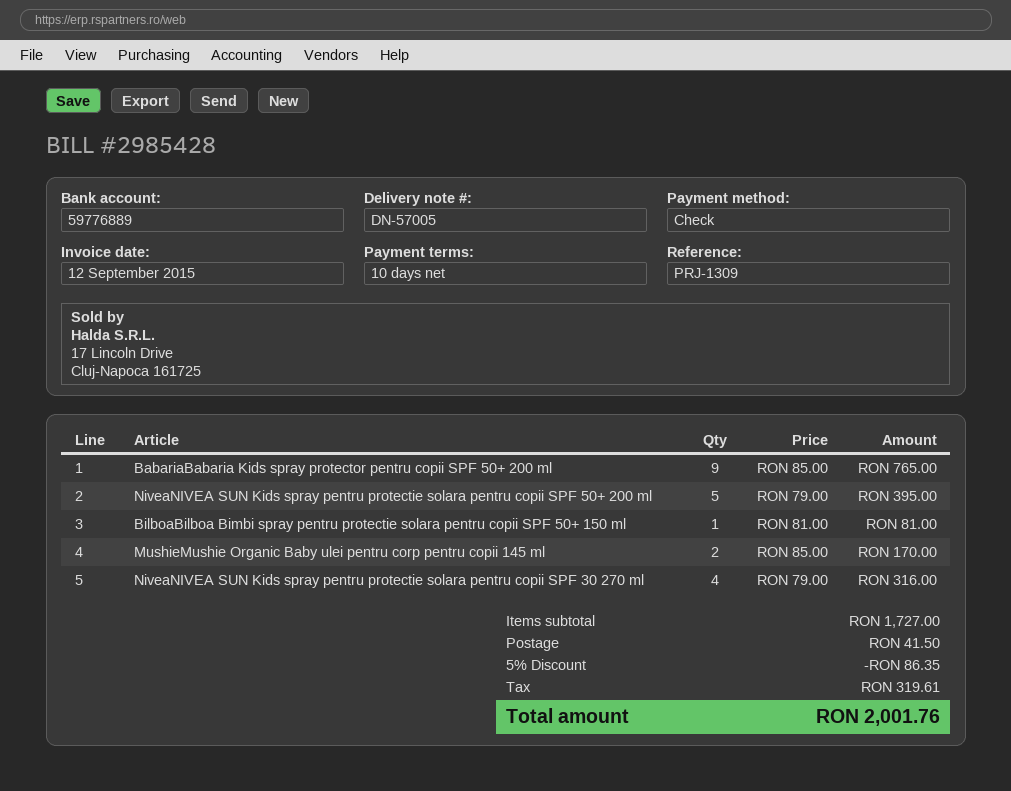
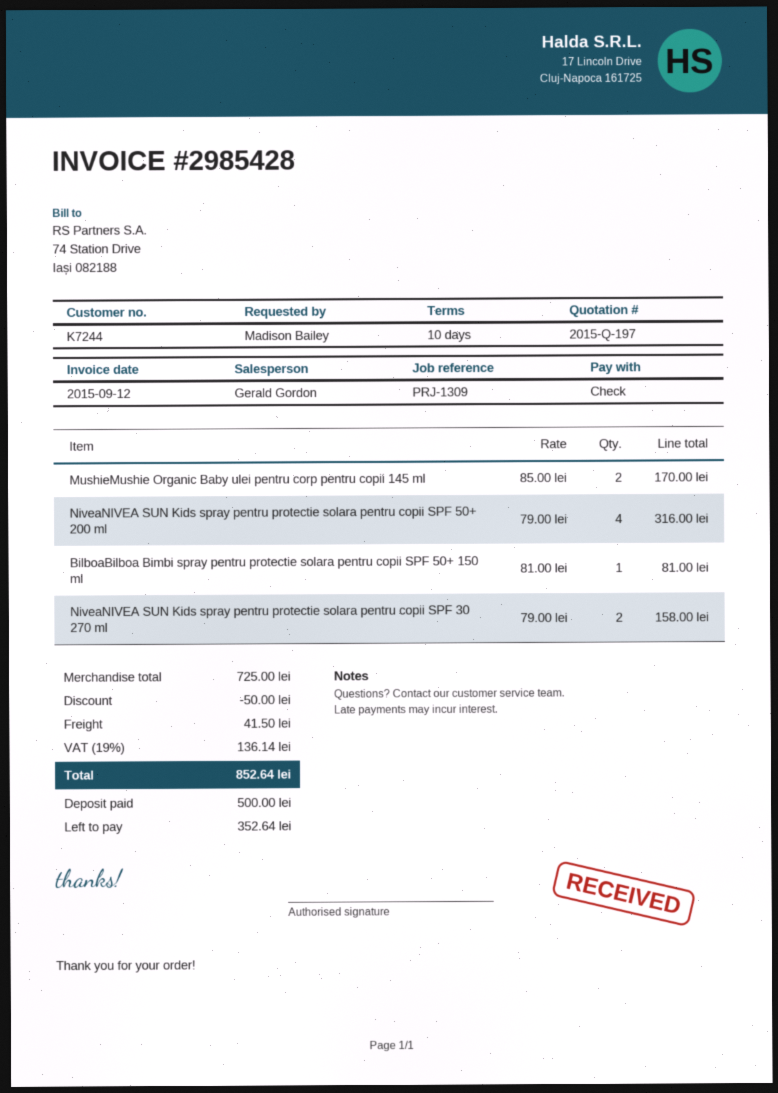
BabariaBabaria Kids spray protector pentru copii SPF 50+ 200 ml: 9 x 85.00 = 765.00 -> none
NiveaNIVEA SUN Kids spray pentru protectie solara pentru copii SPF 50+ 200 ml: 5 x 79.00 = 395.00 -> 4 x 79.00 = 316.00
NiveaNIVEA SUN Kids spray pentru protectie solara pentru copii SPF 30 270 ml: 4 x 79.00 = 316.00 -> 2 x 79.00 = 158.00
subtotal: 1727.00 -> 725.00
discount: 86.35 -> 50.00
tax: 319.61 -> 136.14
total: 2001.76 -> 852.64

